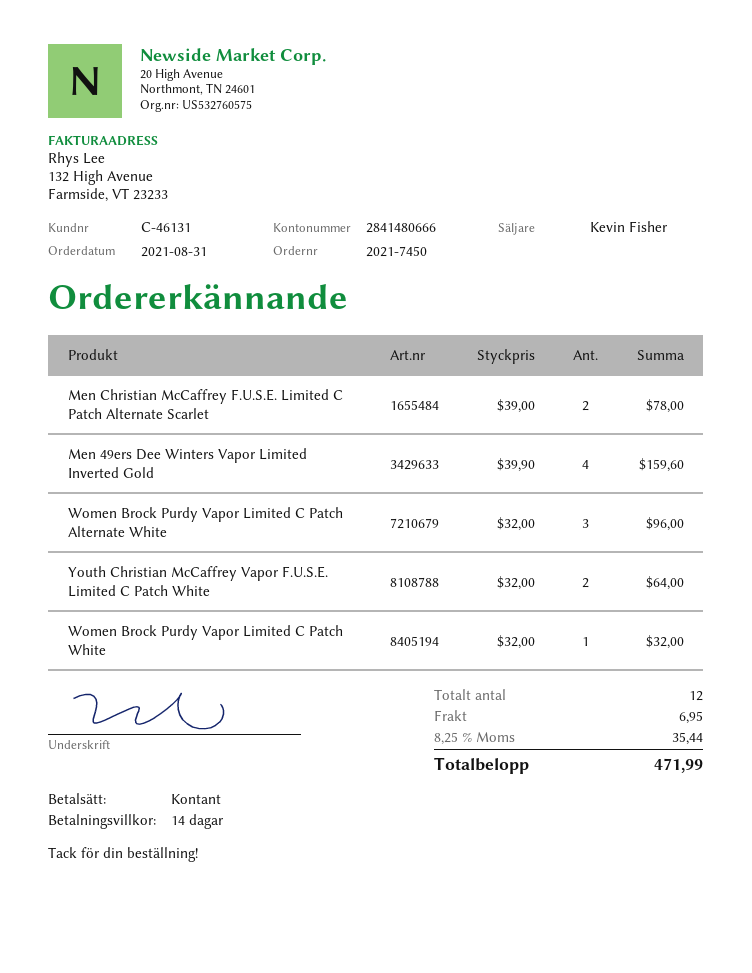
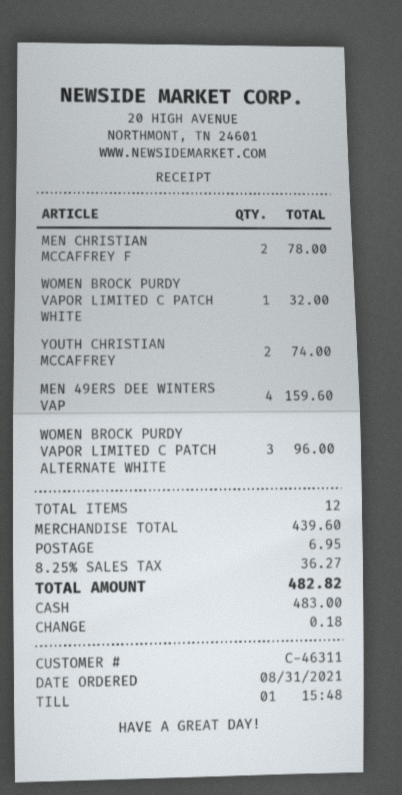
customer number: C-46131 -> C-46311
Youth Christian McCaffrey Vapor F.U.S.E. Limited C Patch White: 2 for 64.00 -> 2 for 74.00
tax: 8.25% = 35.44 -> 8.25% = 36.27
total: 471.99 -> 482.82

